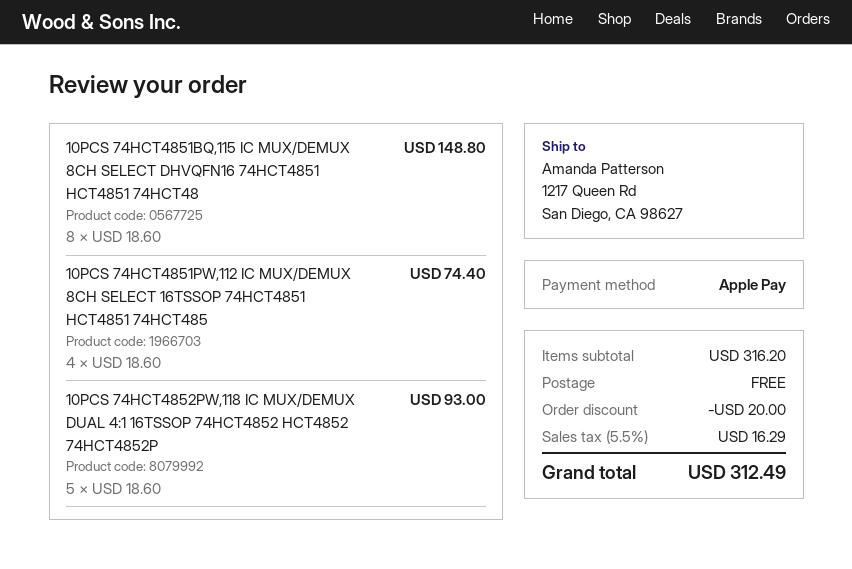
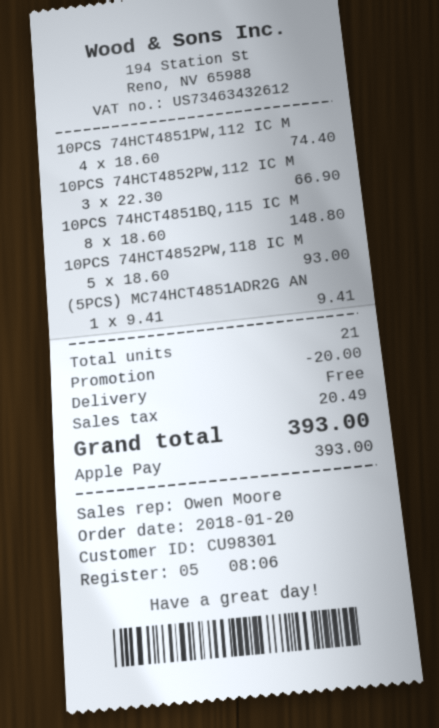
10PCS 74HCT4852PW,112 IC M: none -> 3 x 22.30 = 66.90
(5PCS) MC74HCT4851ADR2G AN: none -> 1 x 9.41 = 9.41
tax: 16.29 -> 20.49
total: 312.49 -> 393.00

